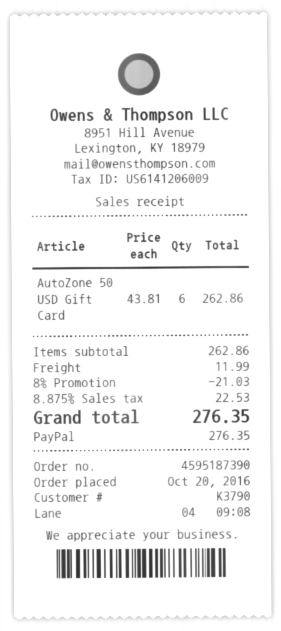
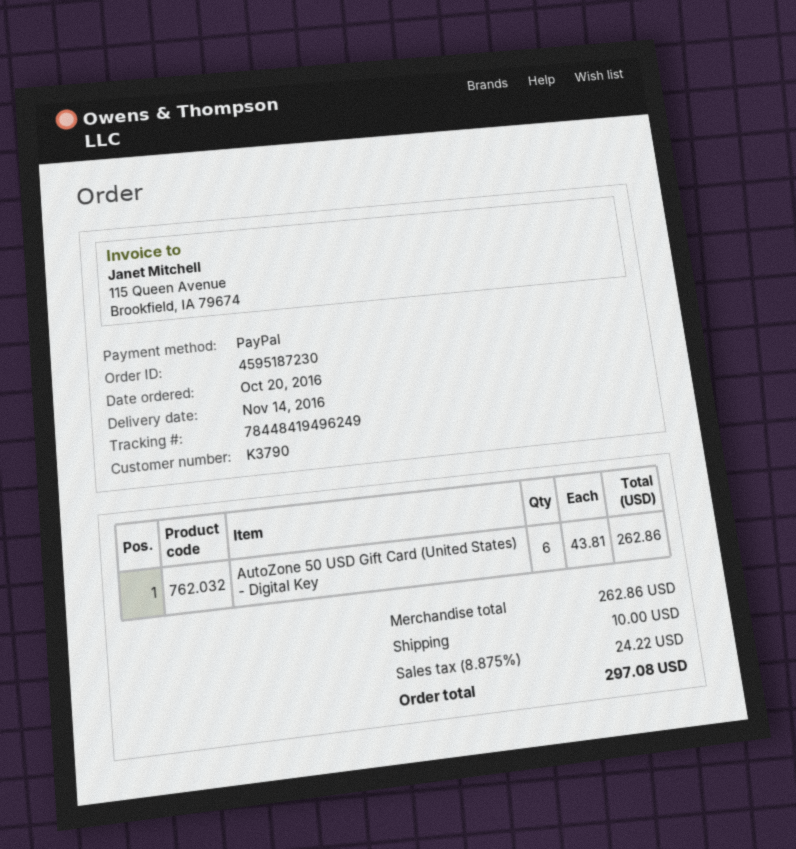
order number: 4595187390 -> 4595187230
discount: 8% = 21.03 -> none
shipping: 11.99 -> 10.00
tax: 8.875% = 22.53 -> 8.875% = 24.22
total: 276.35 -> 297.08

